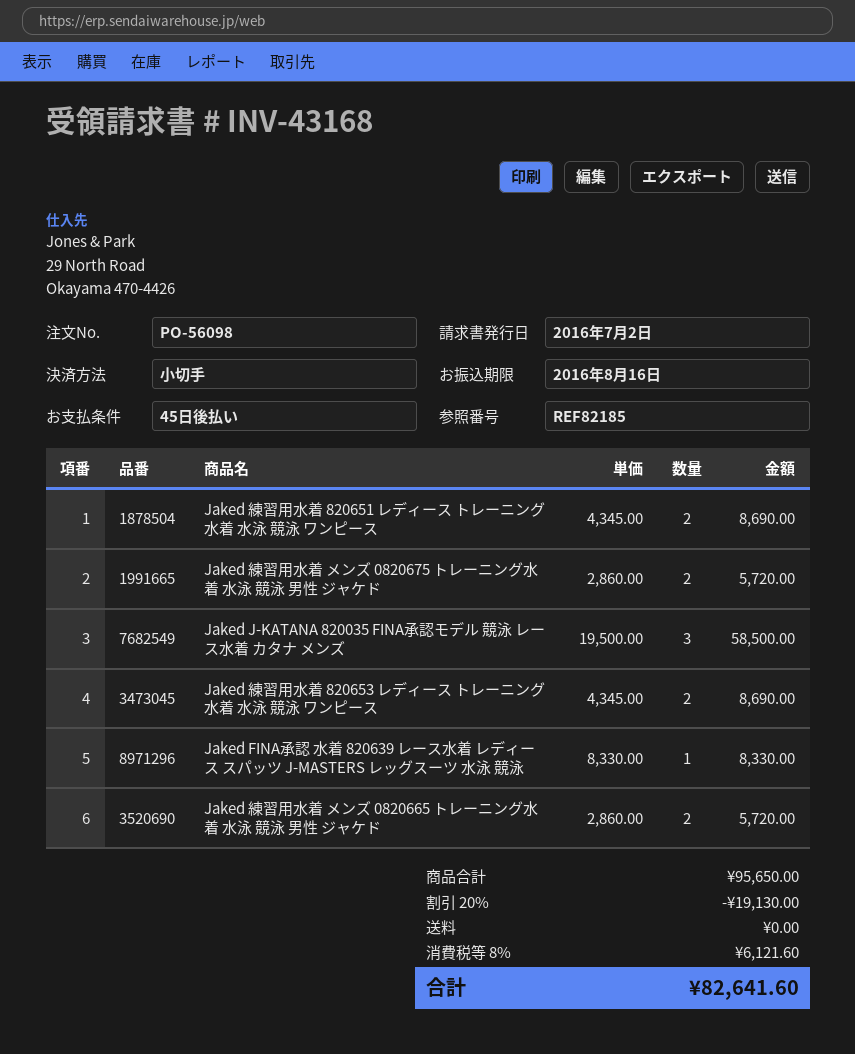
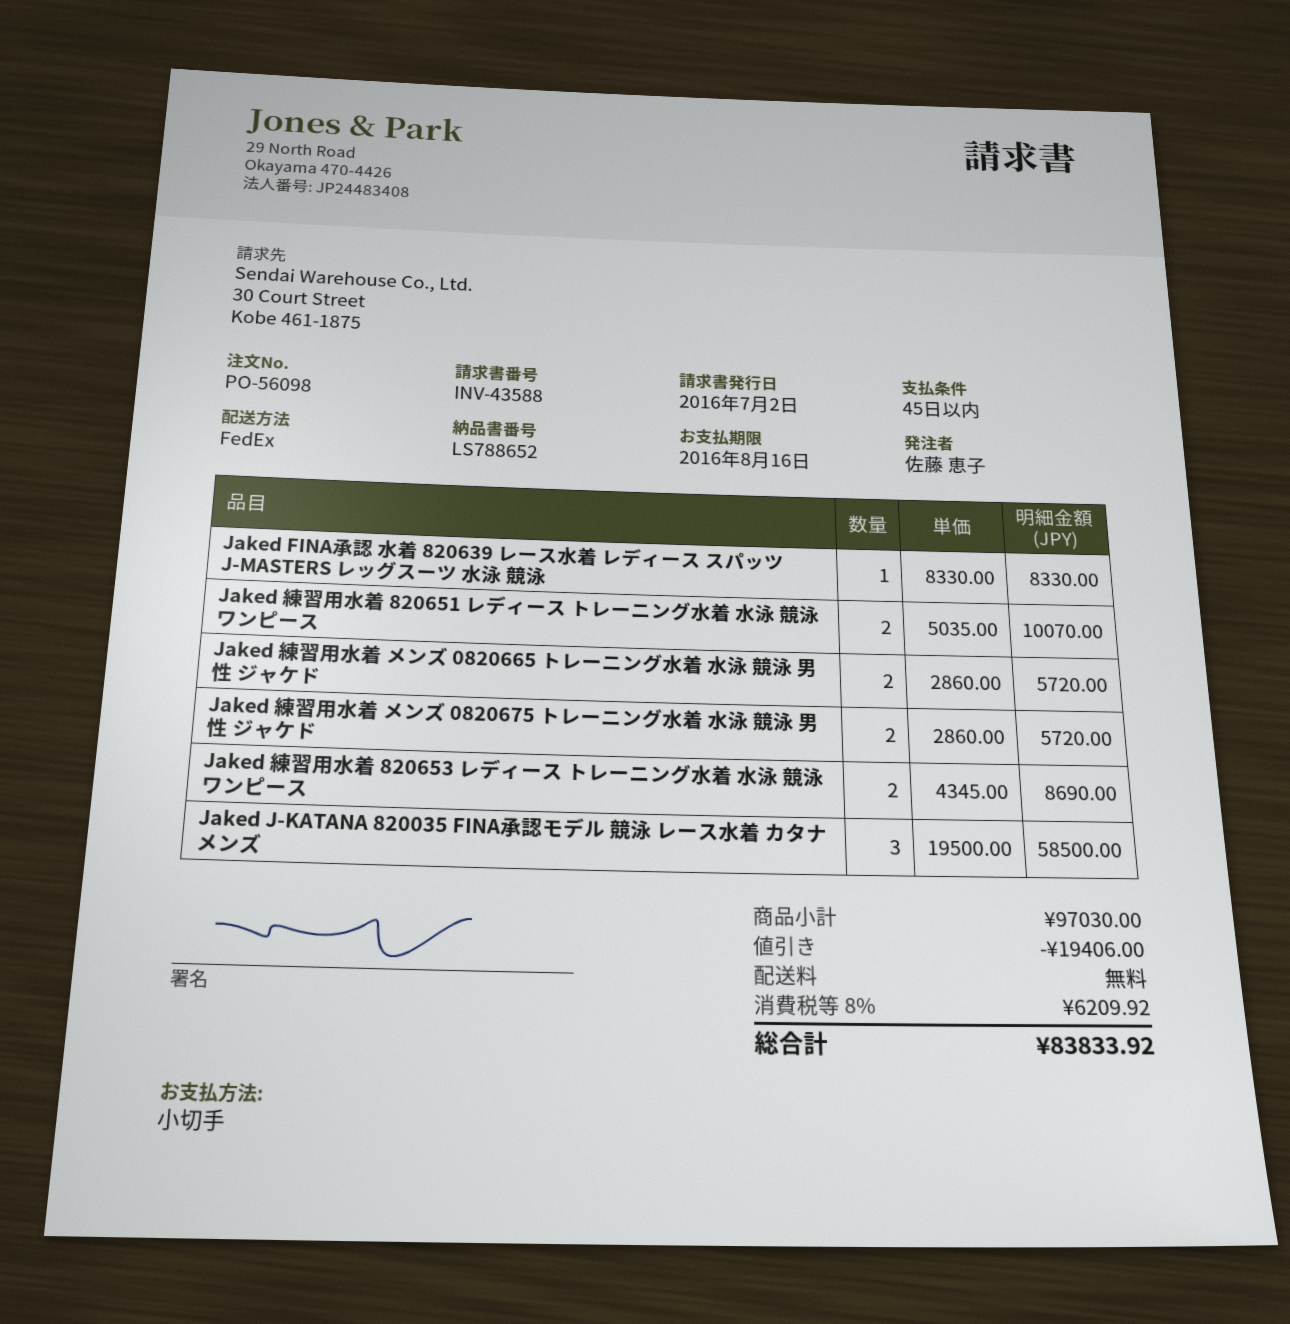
invoice number: INV-43168 -> INV-43588
Jaked 練習用水着 820651 レディース トレーニング水着 水泳 競泳 ワンピース: 2 x 4345.00 = 8690.00 -> 2 x 5035.00 = 10070.00
subtotal: 95650.00 -> 97030.00
discount: 19130.00 -> 19406.00
tax: 8% = 6121.60 -> 8% = 6209.92
total: 82641.60 -> 83833.92

